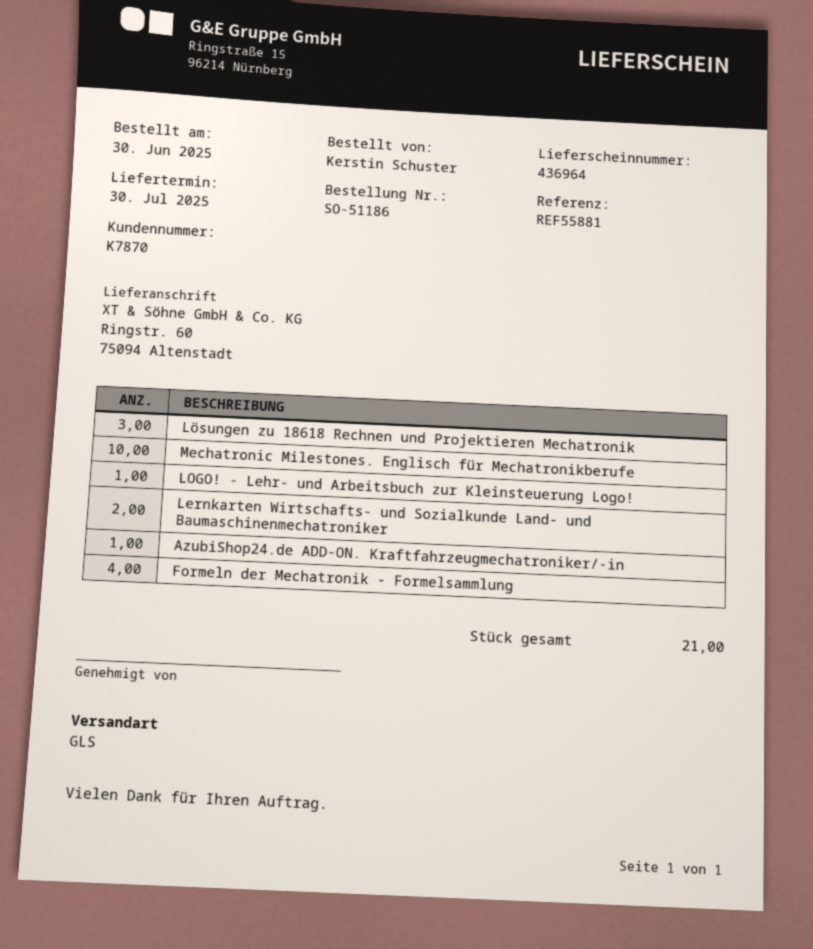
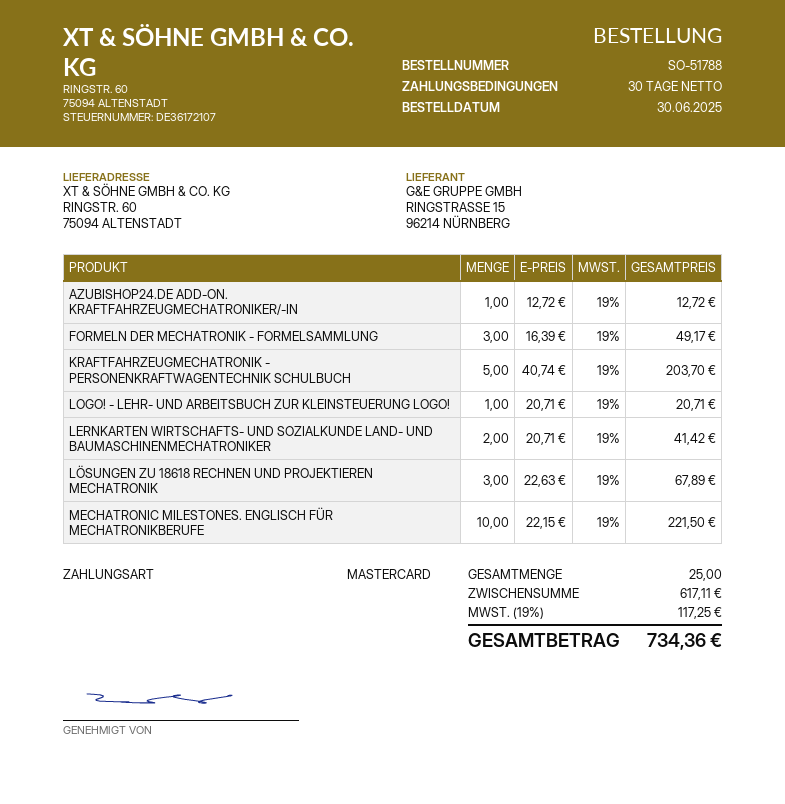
order number: SO-51186 -> SO-51788
Formeln der Mechatronik - Formelsammlung: 4 -> 3
KRAFTFAHRZEUGMECHATRONIK - PERSONENKRAFTWAGENTECHNIK SCHULBUCH: none -> 5
total quantity: 21 -> 25

